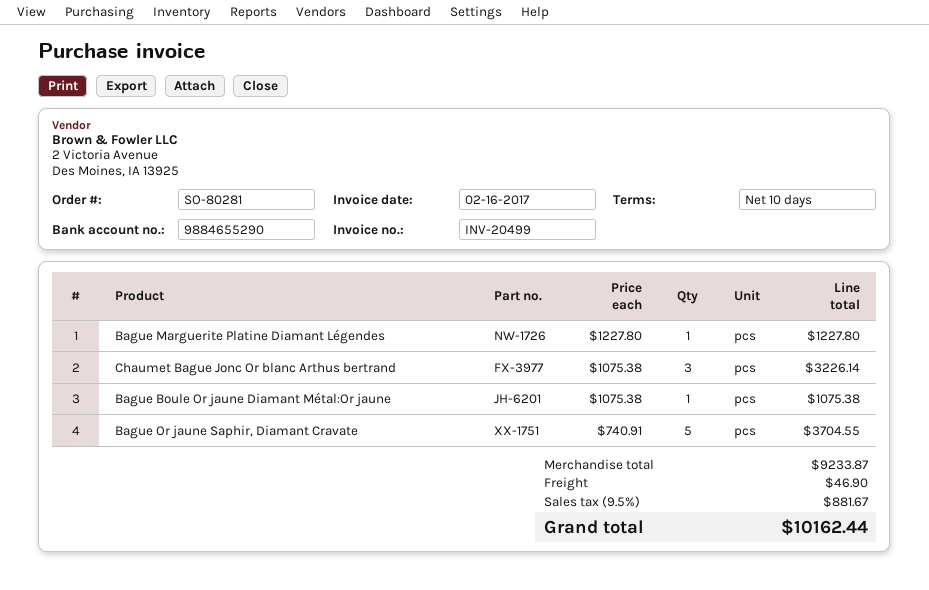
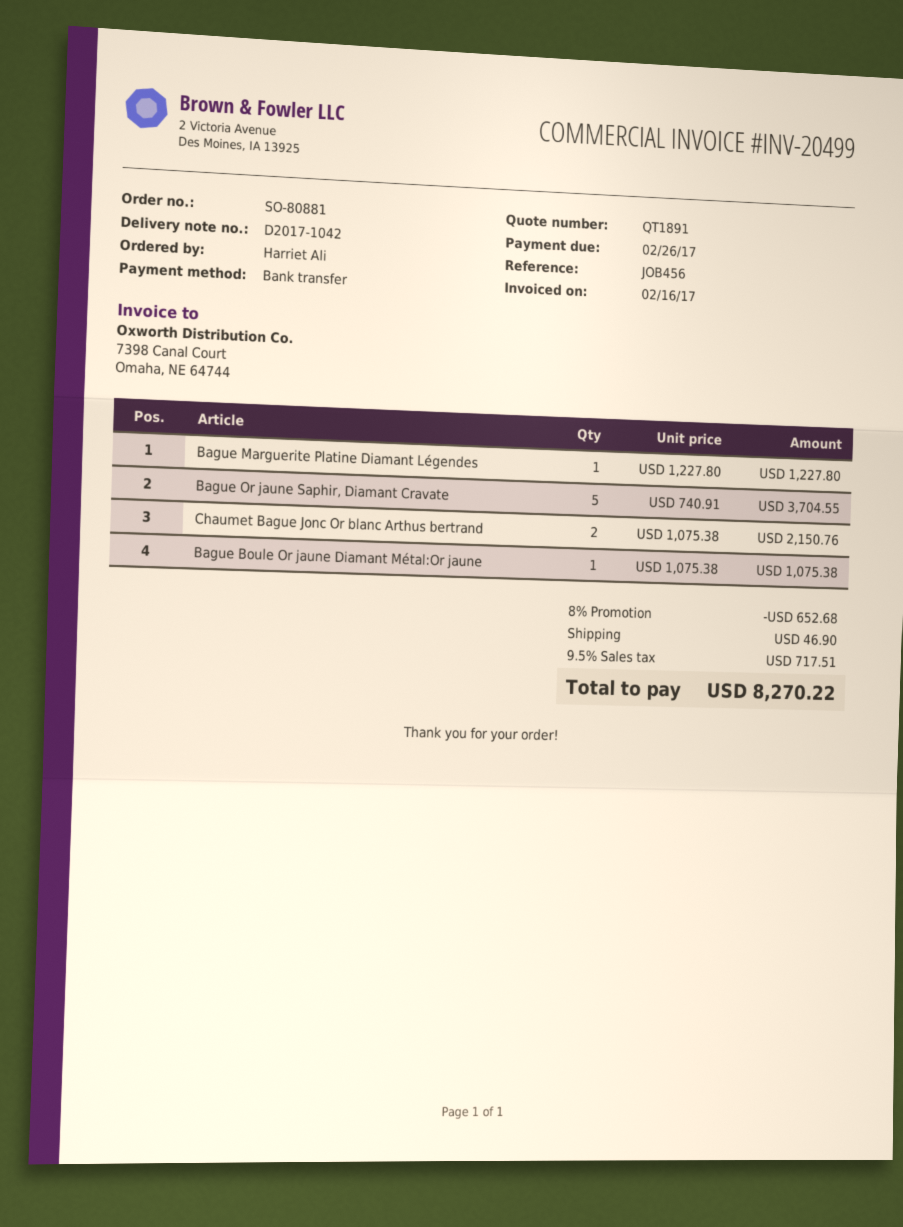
order number: SO-80281 -> SO-80881
Chaumet Bague Jonc Or blanc Arthus bertrand: 3 x 1075.38 = 3226.14 -> 2 x 1075.38 = 2150.76
discount: none -> 8% = 652.68
tax: 9.5% = 881.67 -> 9.5% = 717.51
total: 10162.44 -> 8270.22

